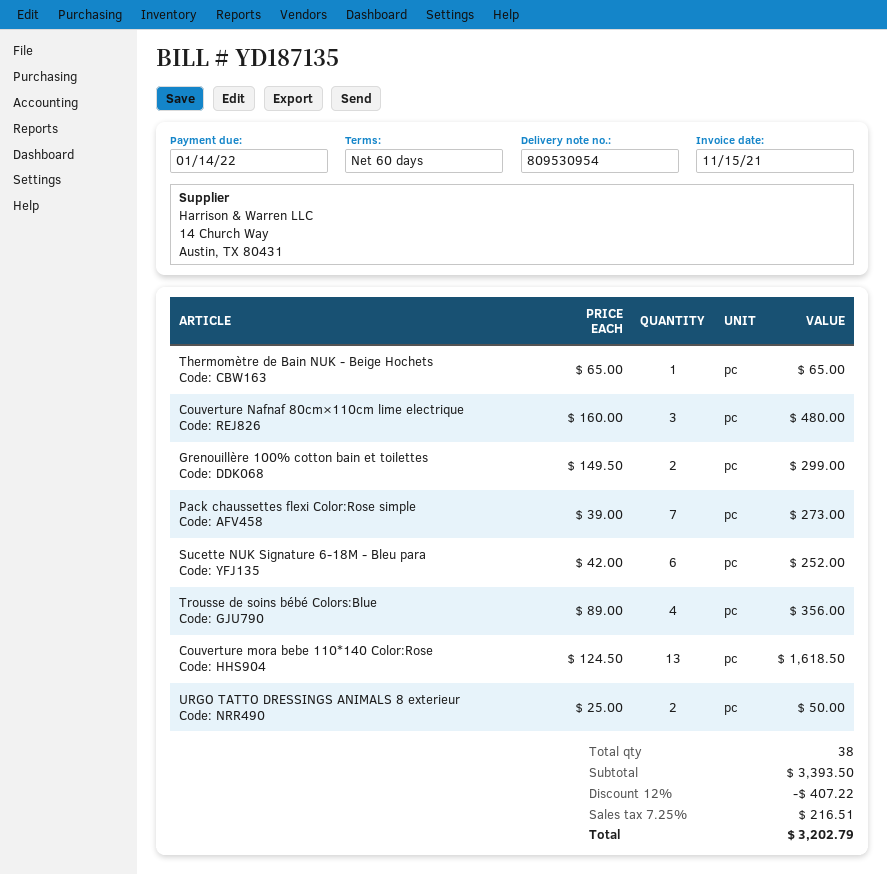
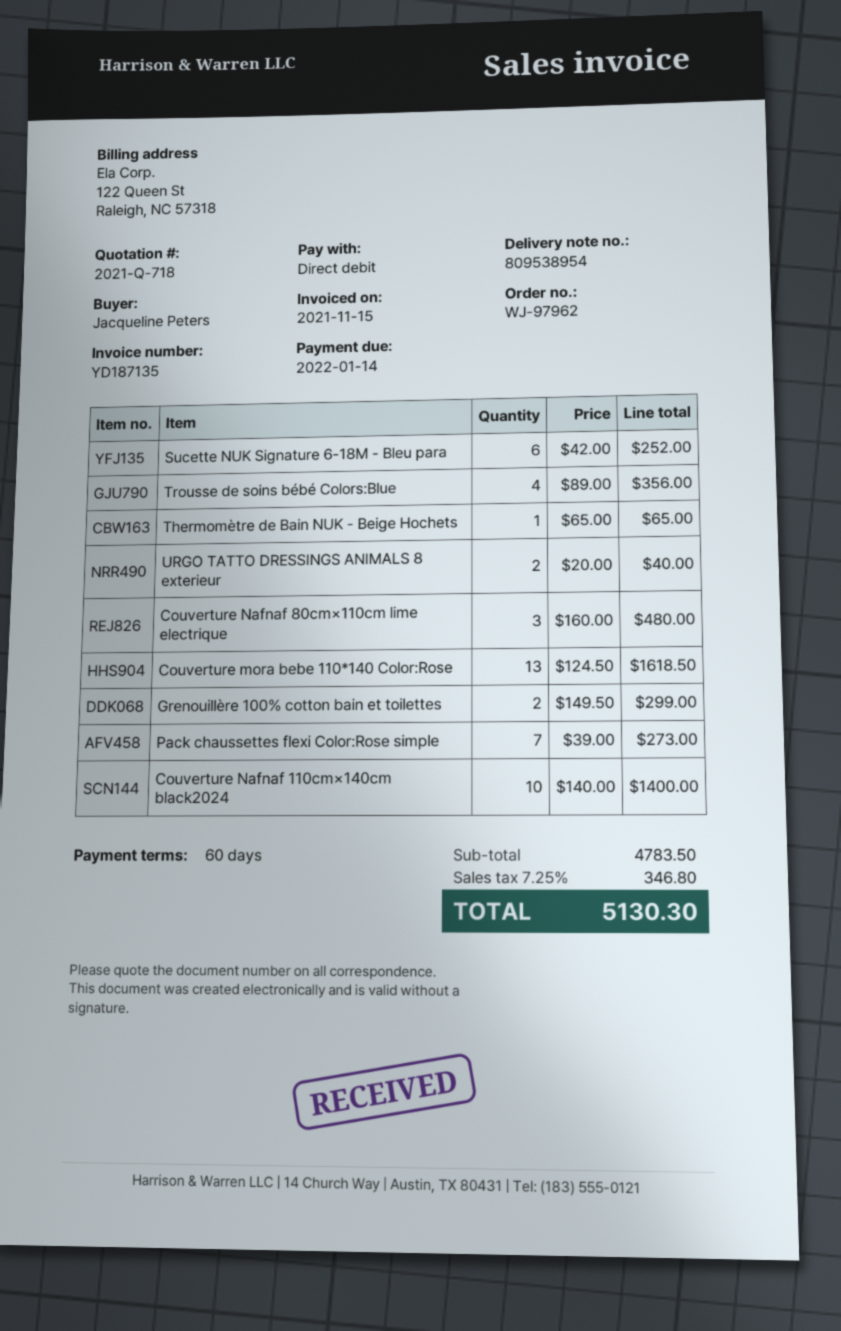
delivery note number: 809530954 -> 809538954
URGO TATTO DRESSINGS ANIMALS 8 exterieur: 2 x 25.00 = 50.00 -> 2 x 20.00 = 40.00
Couverture Nafnaf 110cm×140cm black2024: none -> 10 x 140.00 = 1400.00
subtotal: 3393.50 -> 4783.50
discount: 12% = 407.22 -> none
tax: 7.25% = 216.51 -> 7.25% = 346.80
total: 3202.79 -> 5130.30

